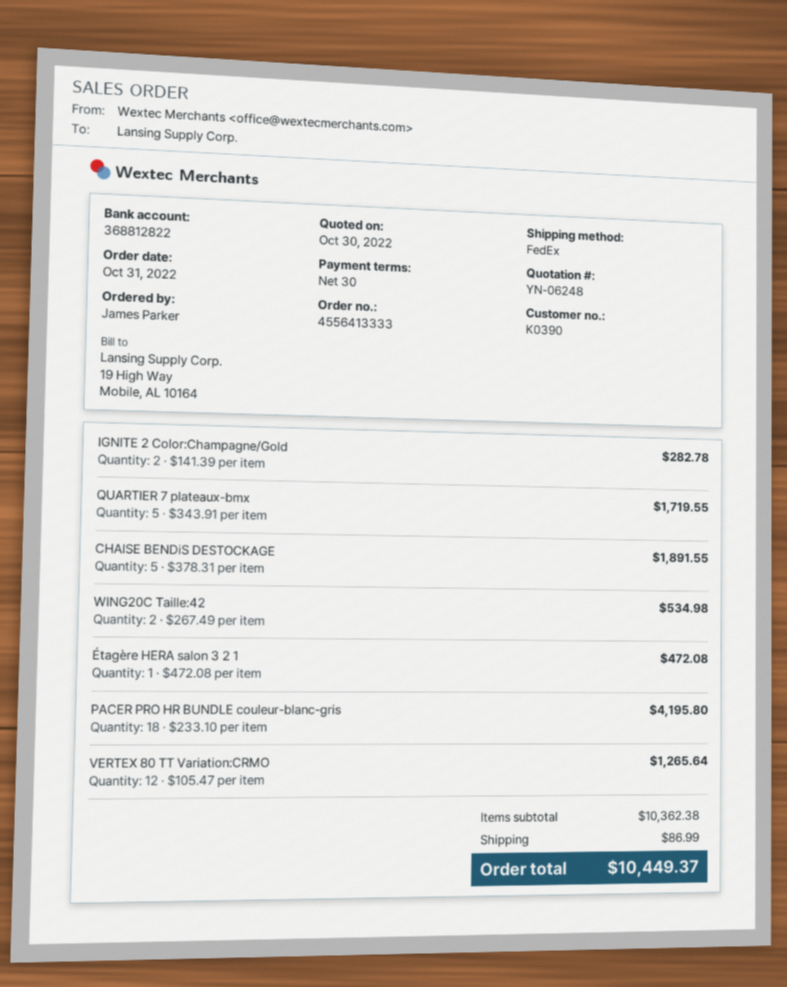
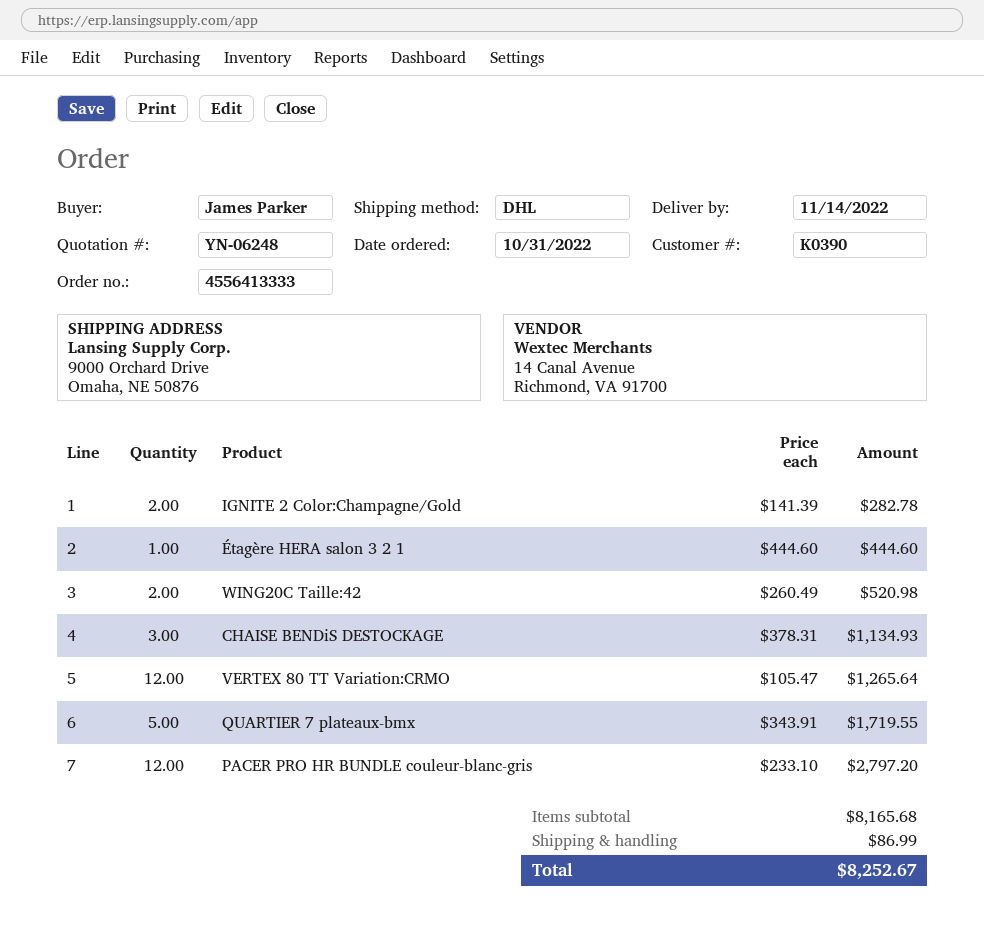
shipping method: FedEx -> DHL
CHAISE BENDiS DESTOCKAGE: 5 x 378.31 = 1891.55 -> 3 x 378.31 = 1134.93
WING20C Taille:42: 2 x 267.49 = 534.98 -> 2 x 260.49 = 520.98
Étagère HERA salon 3 2 1: 1 x 472.08 = 472.08 -> 1 x 444.60 = 444.60
PACER PRO HR BUNDLE couleur-blanc-gris: 18 x 233.10 = 4195.80 -> 12 x 233.10 = 2797.20
subtotal: 10362.38 -> 8165.68
total: 10449.37 -> 8252.67

